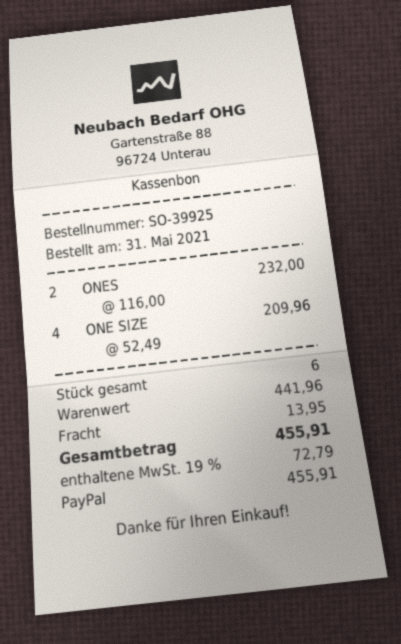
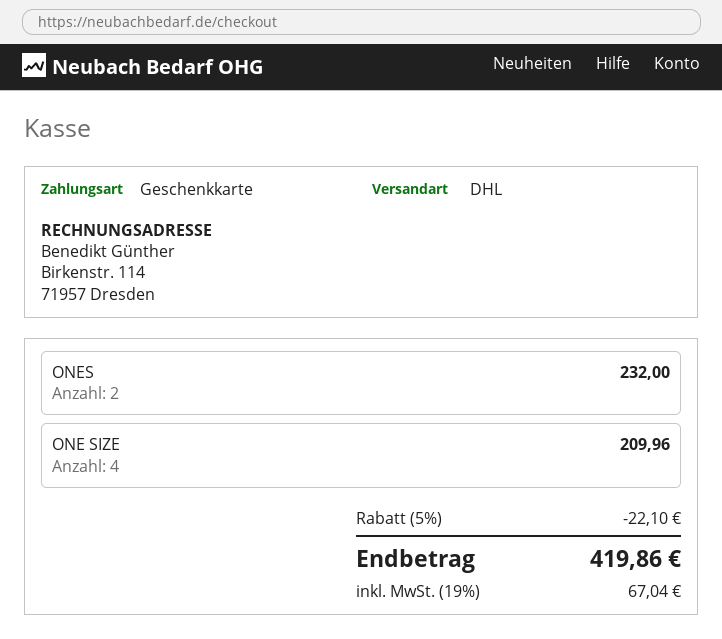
payment method: PayPal -> gift card
discount: none -> 5% = 22.10
shipping: 13.95 -> none
tax: 19% = 72.79 -> 19% = 67.04
total: 455.91 -> 419.86

